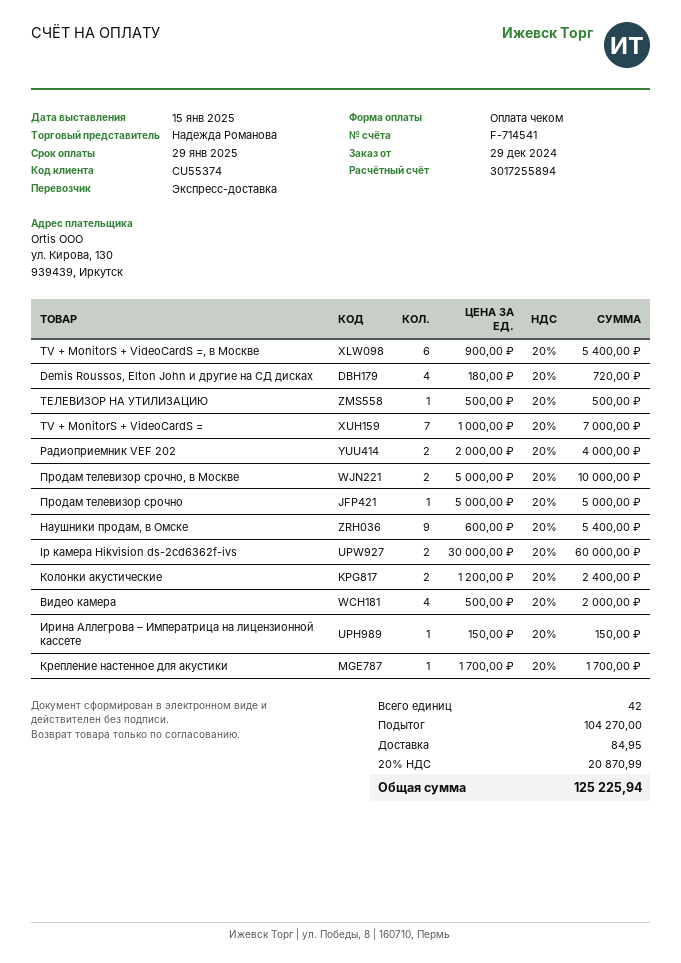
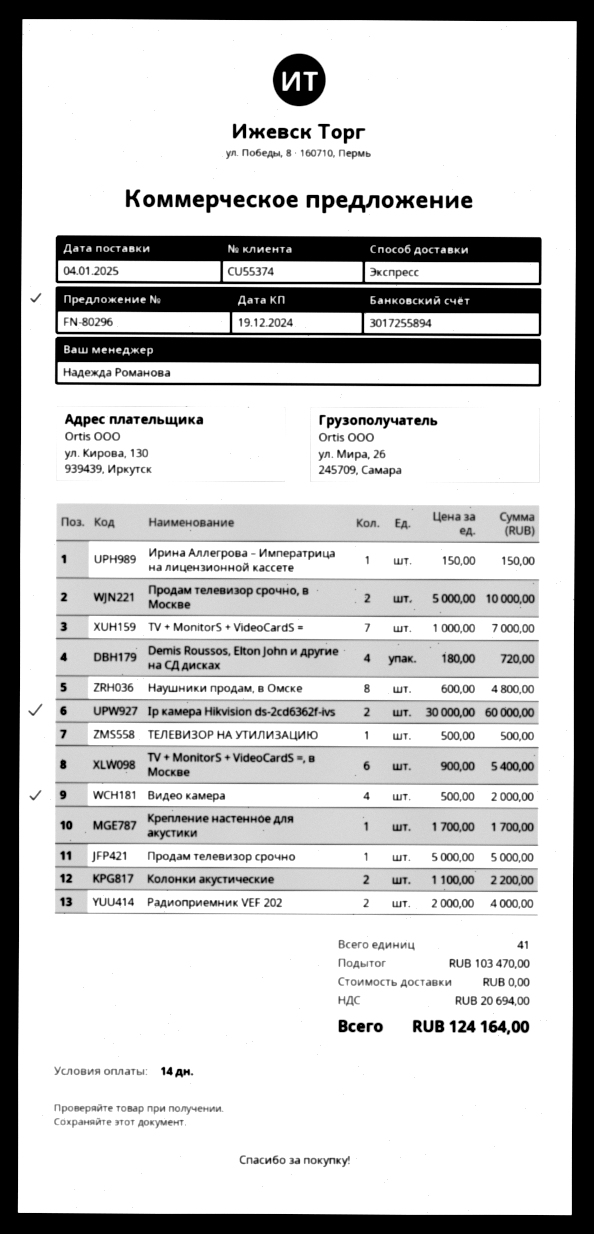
Наушники продам, в Омске: 9 x 600.00 = 5400.00 -> 8 x 600.00 = 4800.00
Колонки акустические: 2 x 1200.00 = 2400.00 -> 2 x 1100.00 = 2200.00
total quantity: 42 -> 41
subtotal: 104270.00 -> 103470.00
shipping: 84.95 -> 0.00
tax: 20870.99 -> 20694.00
total: 125225.94 -> 124164.00

